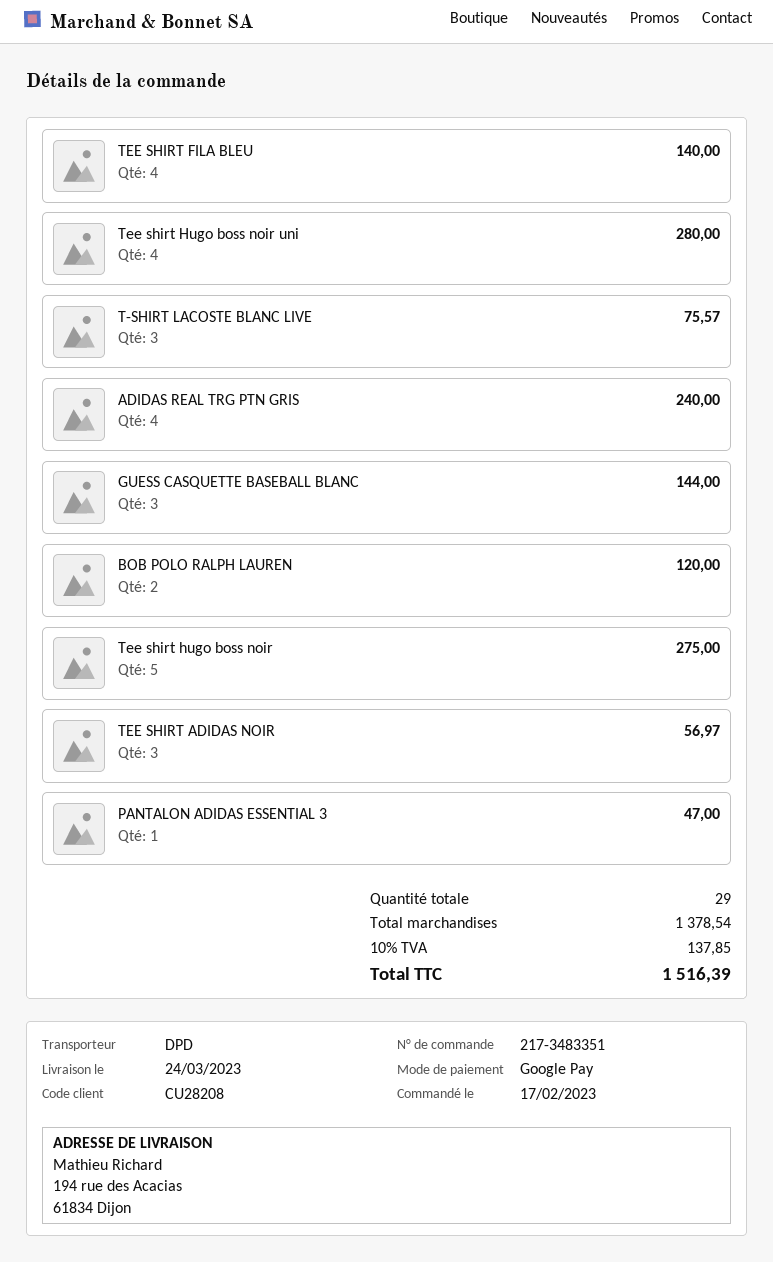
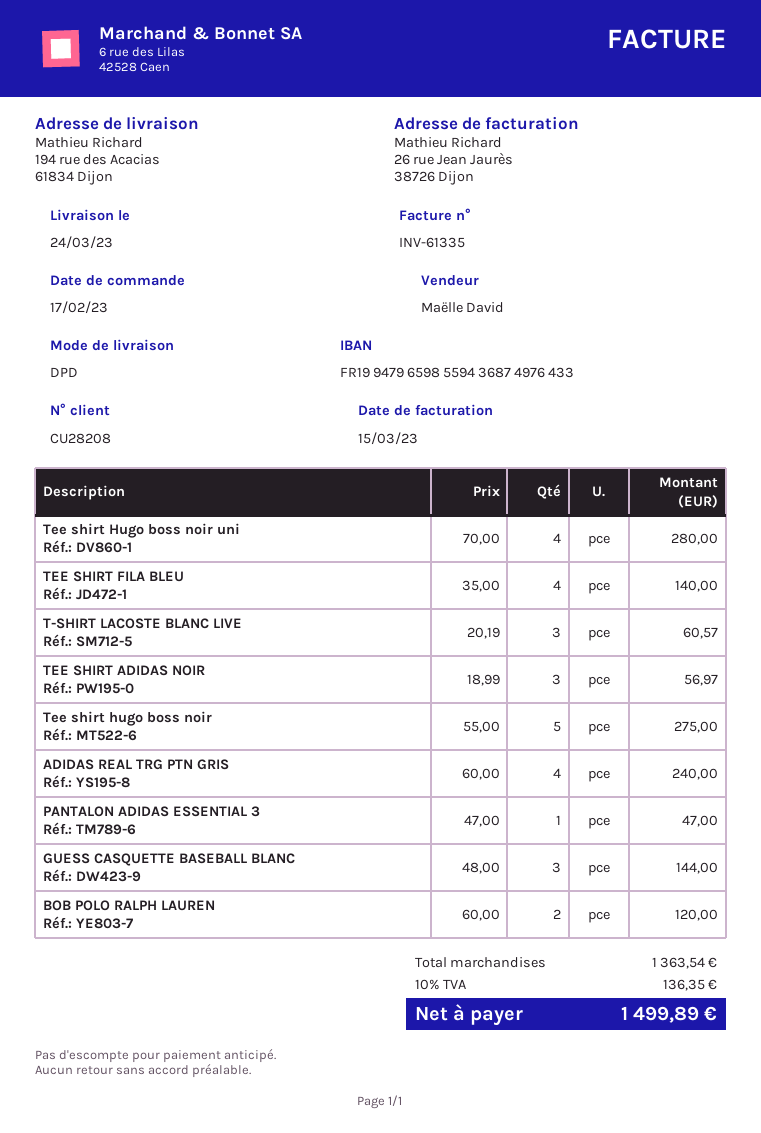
T-SHIRT LACOSTE BLANC LIVE: 3 for 75.57 -> 3 for 60.57
subtotal: 1378.54 -> 1363.54
tax: 10% = 137.85 -> 10% = 136.35
total: 1516.39 -> 1499.89

